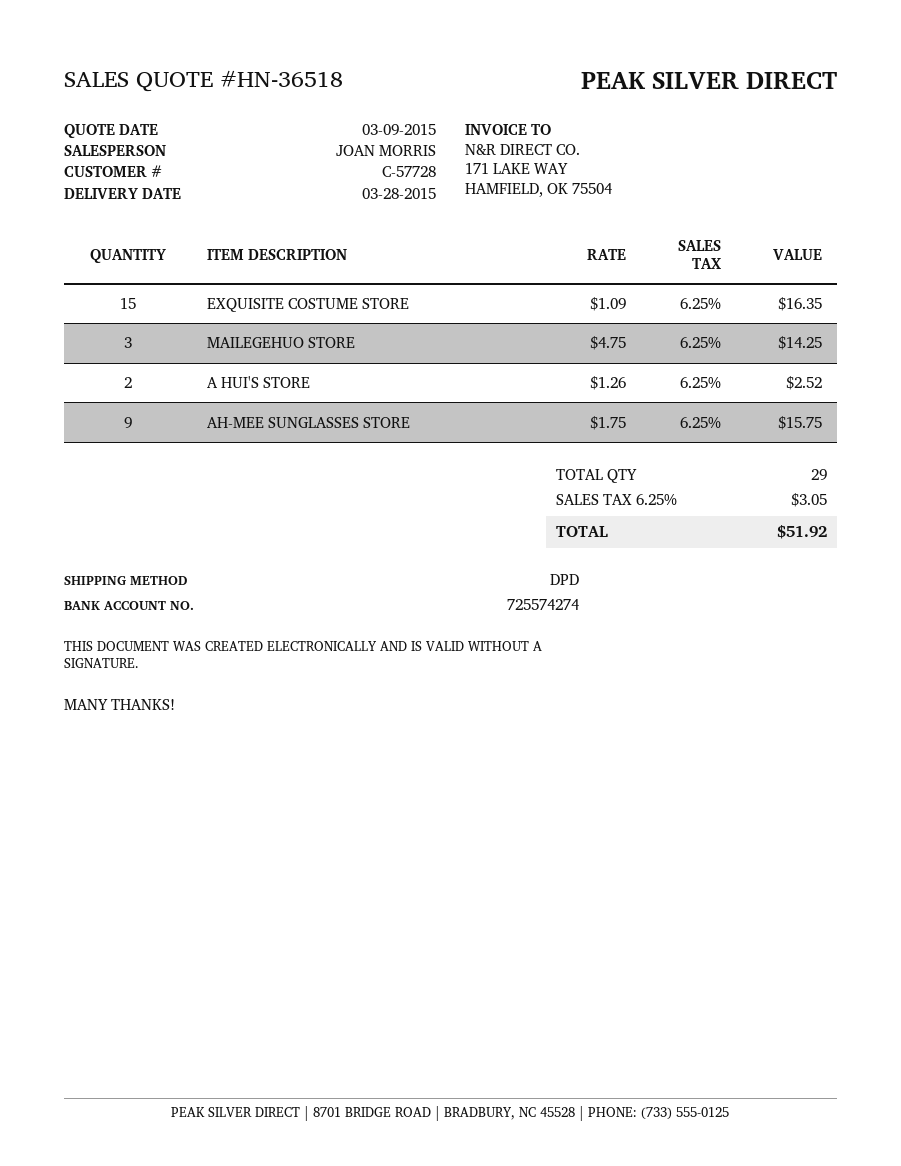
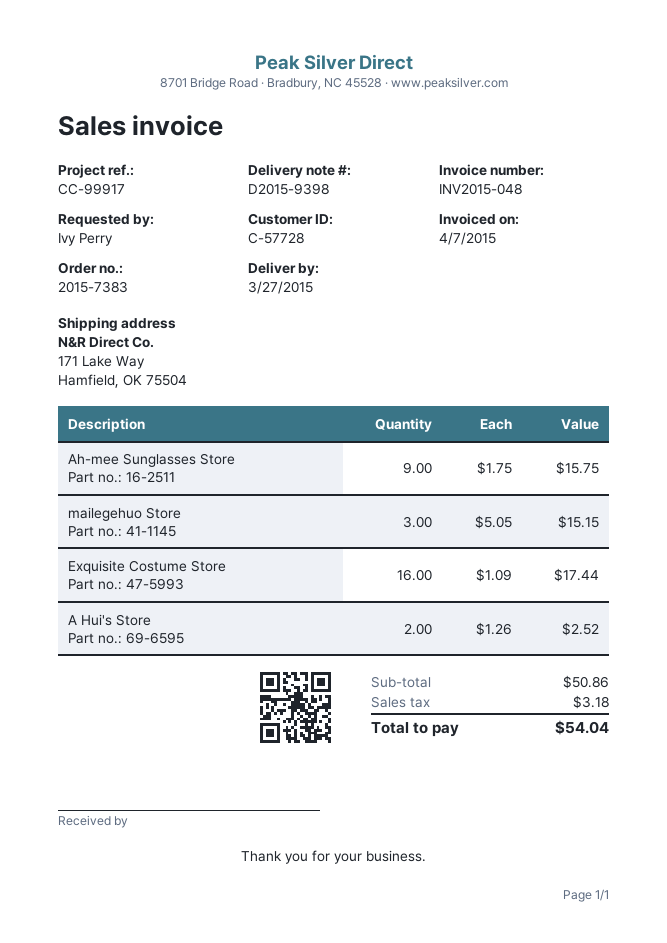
delivery date: 2015-03-28 -> 2015-03-27
EXQUISITE COSTUME STORE: 15 x 1.09 = 16.35 -> 16 x 1.09 = 17.44
MAILEGEHUO STORE: 3 x 4.75 = 14.25 -> 3 x 5.05 = 15.15
tax: 3.05 -> 3.18
total: 51.92 -> 54.04

